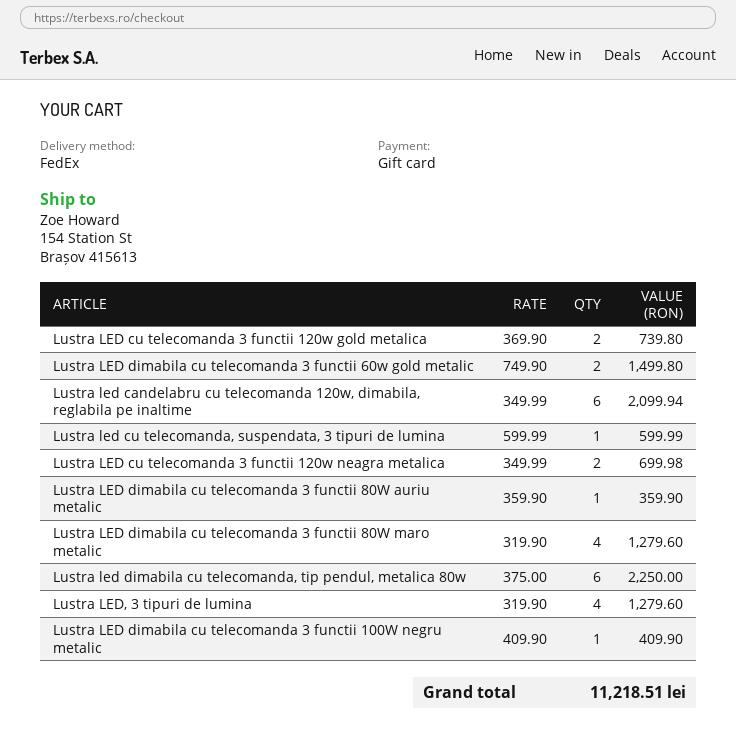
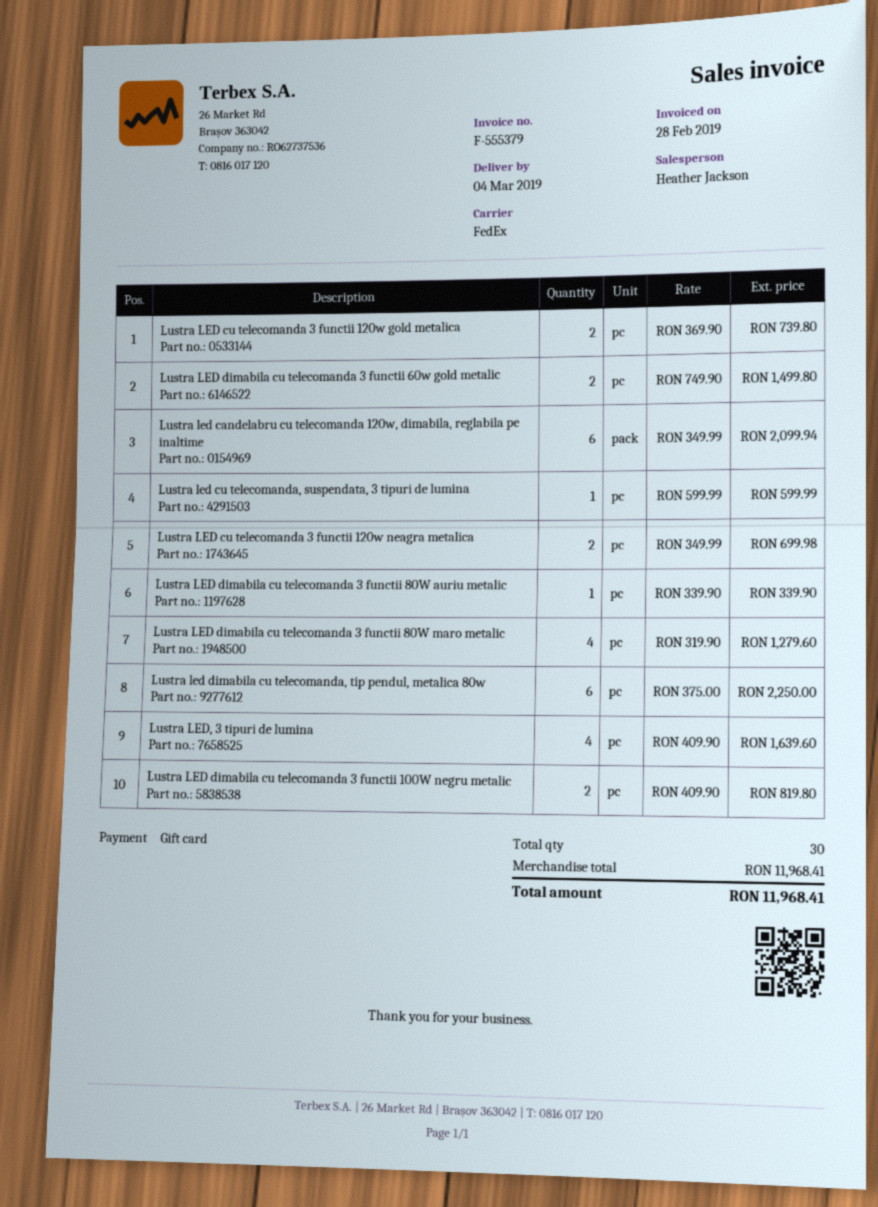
Lustra LED dimabila cu telecomanda 3 functii 80W auriu metalic: 1 x 359.90 = 359.90 -> 1 x 339.90 = 339.90
Lustra LED, 3 tipuri de lumina: 4 x 319.90 = 1279.60 -> 4 x 409.90 = 1639.60
Lustra LED dimabila cu telecomanda 3 functii 100W negru metalic: 1 x 409.90 = 409.90 -> 2 x 409.90 = 819.80
total: 11218.51 -> 11968.41

